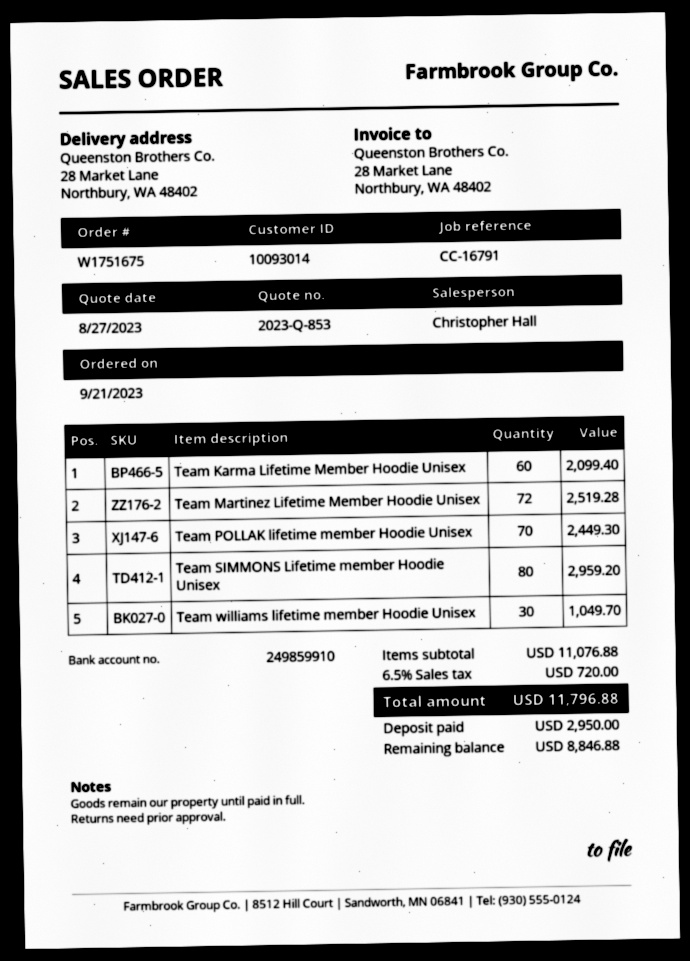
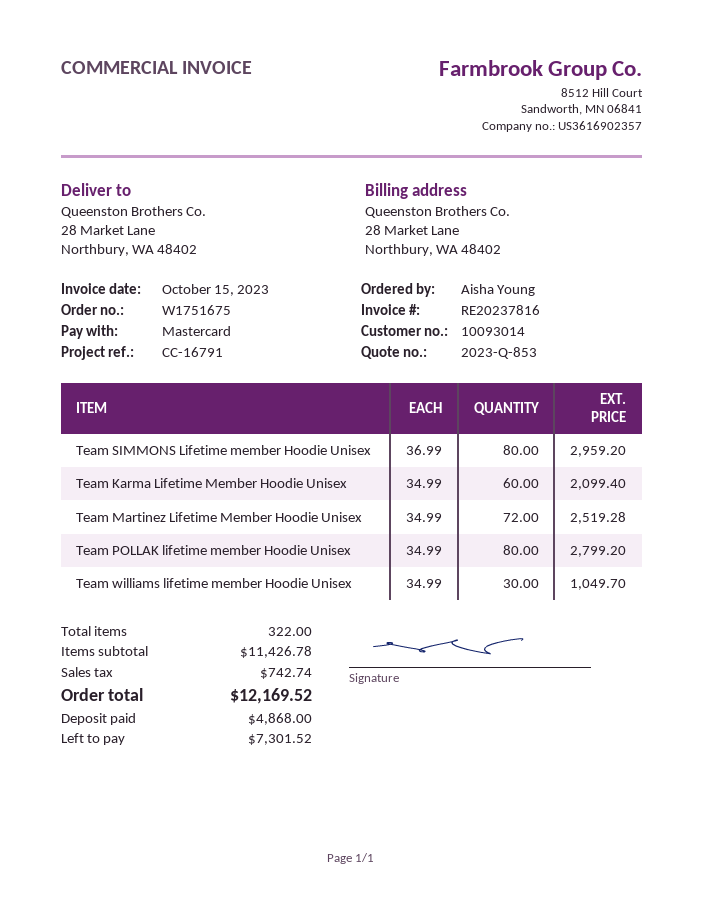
Team POLLAK lifetime member Hoodie Unisex: 70 for 2449.30 -> 80 for 2799.20
subtotal: 11076.88 -> 11426.78
tax: 720.00 -> 742.74
total: 11796.88 -> 12169.52
deposit: 2950.00 -> 4868.00
balance: 8846.88 -> 7301.52

